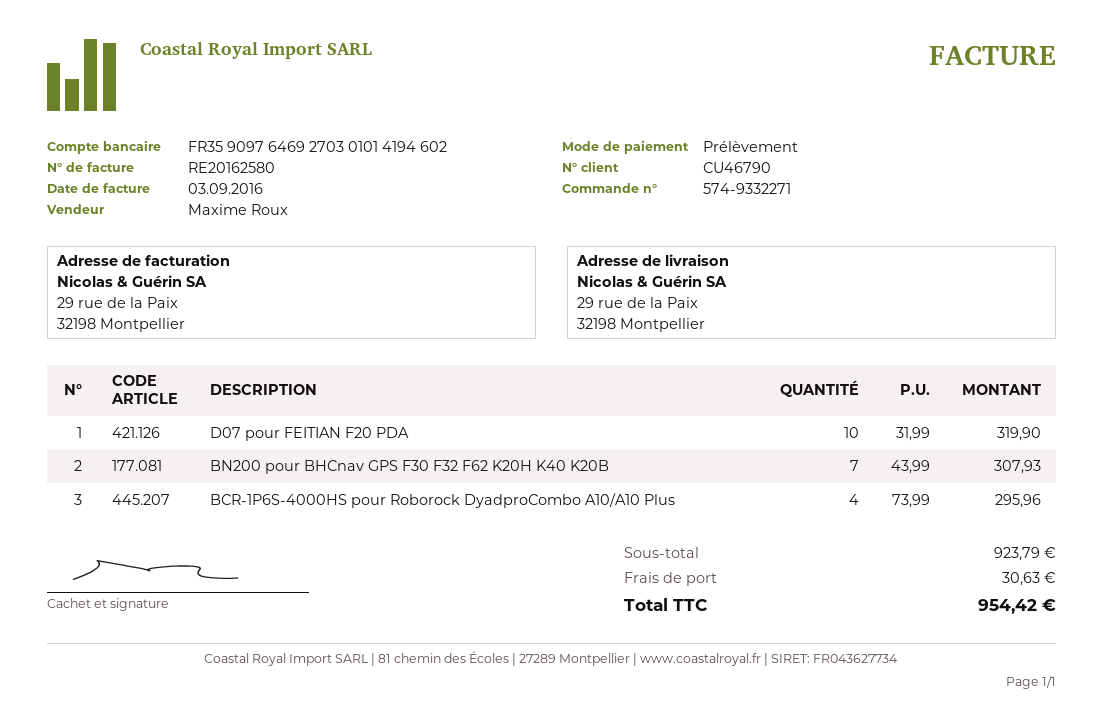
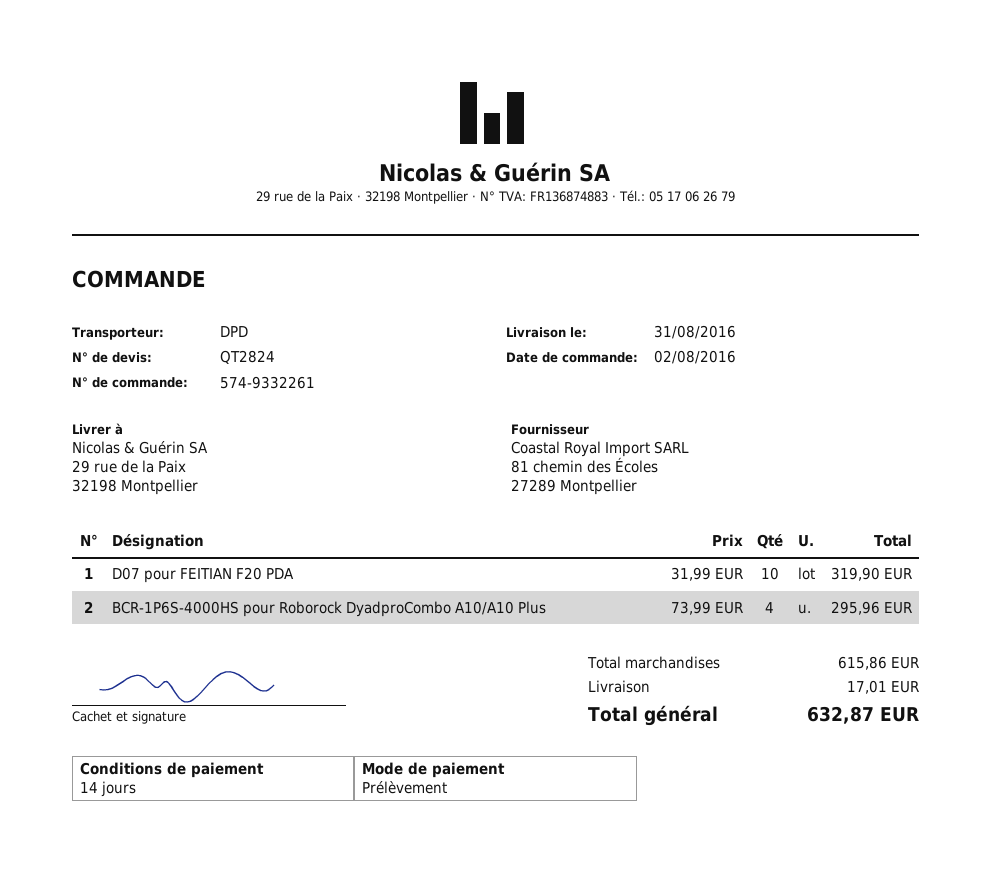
order number: 574-9332271 -> 574-9332261
BN200 pour BHCnav GPS F30 F32 F62 K20H K40 K20B: 7 x 43.99 = 307.93 -> none
subtotal: 923.79 -> 615.86
shipping: 30.63 -> 17.01
total: 954.42 -> 632.87

